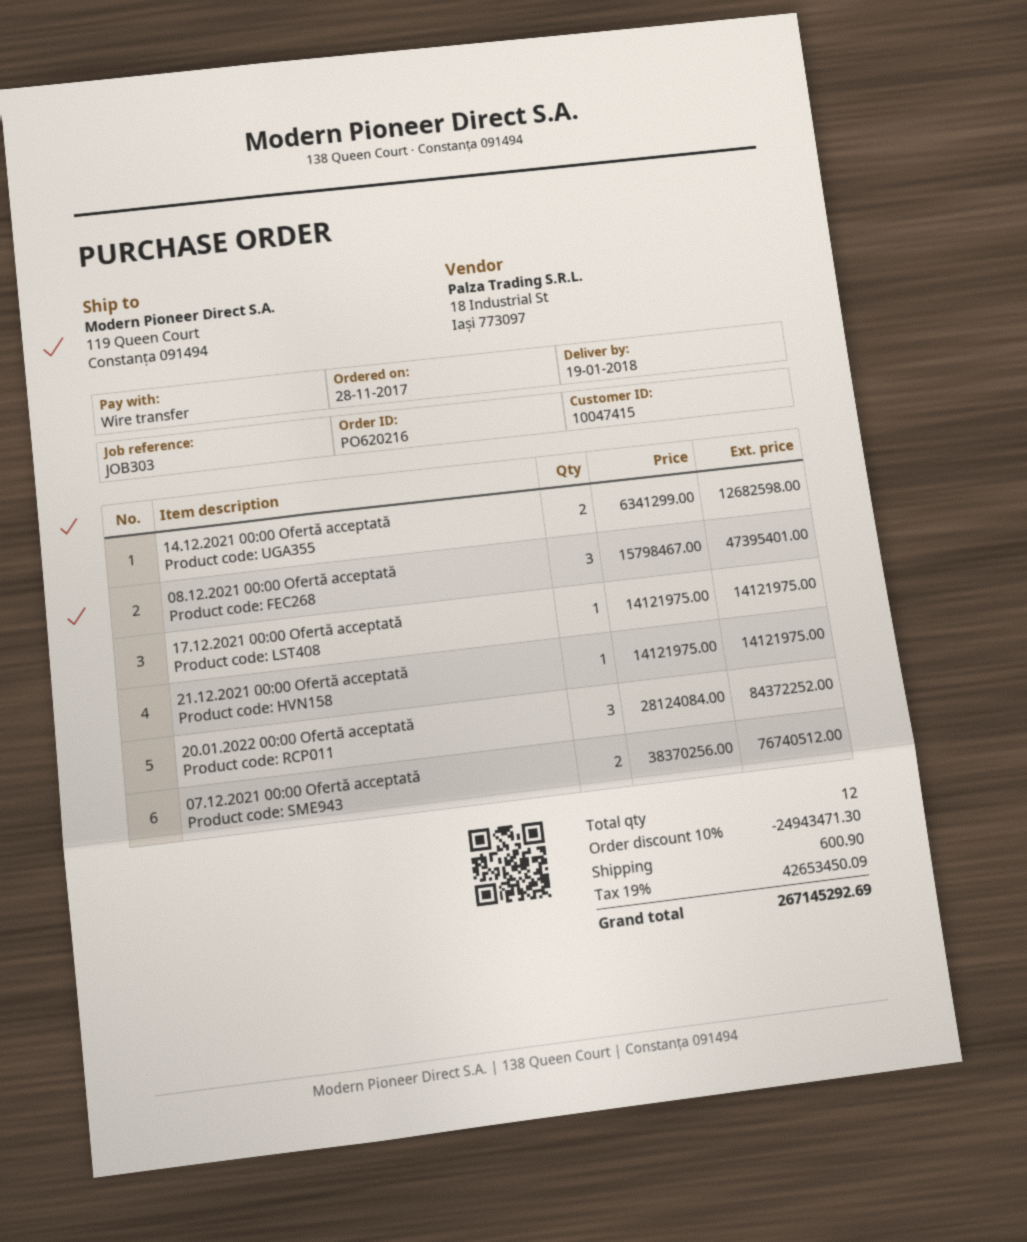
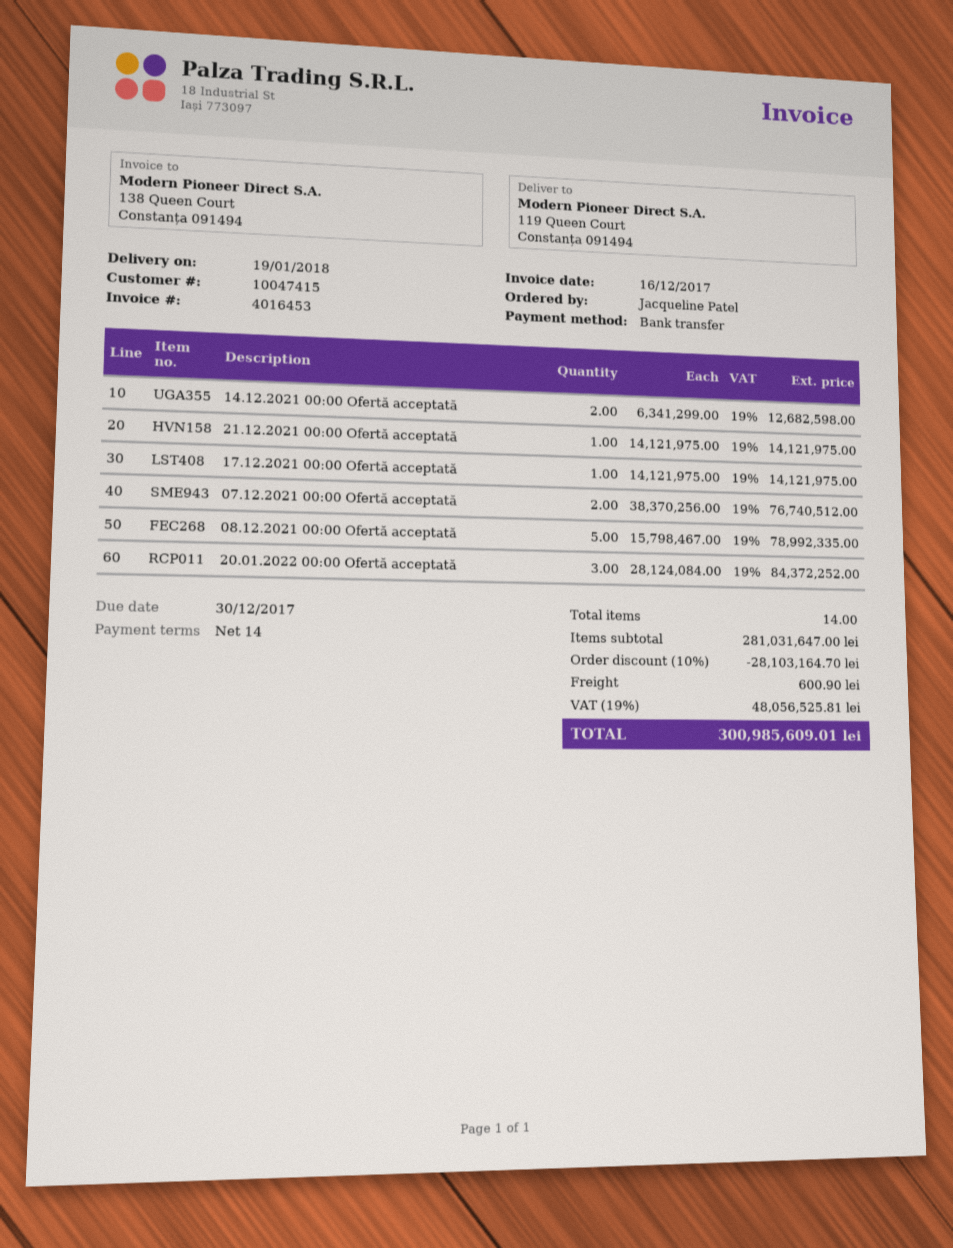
08.12.2021 00:00 Ofertă acceptată: 3 x 15798467.00 = 47395401.00 -> 5 x 15798467.00 = 78992335.00
total quantity: 12 -> 14
discount: 10% = 24943471.30 -> 10% = 28103164.70
tax: 19% = 42653450.09 -> 19% = 48056525.81
total: 267145292.69 -> 300985609.01

